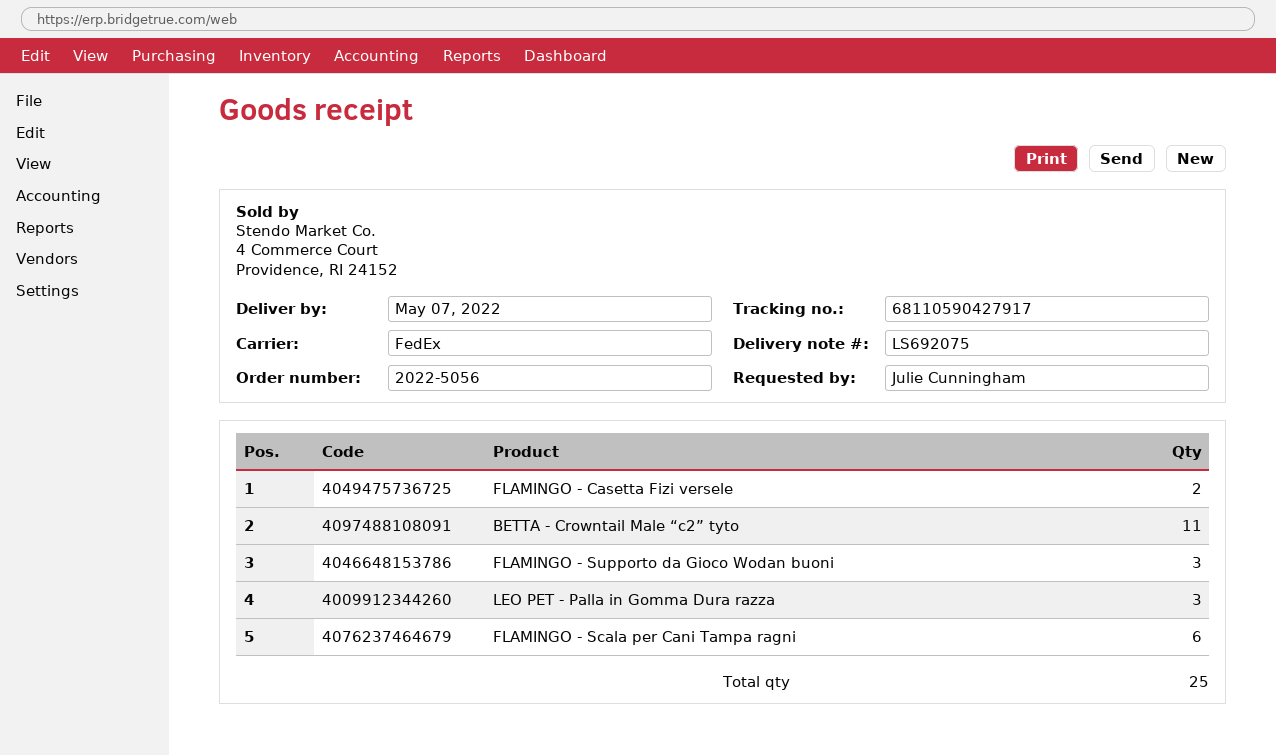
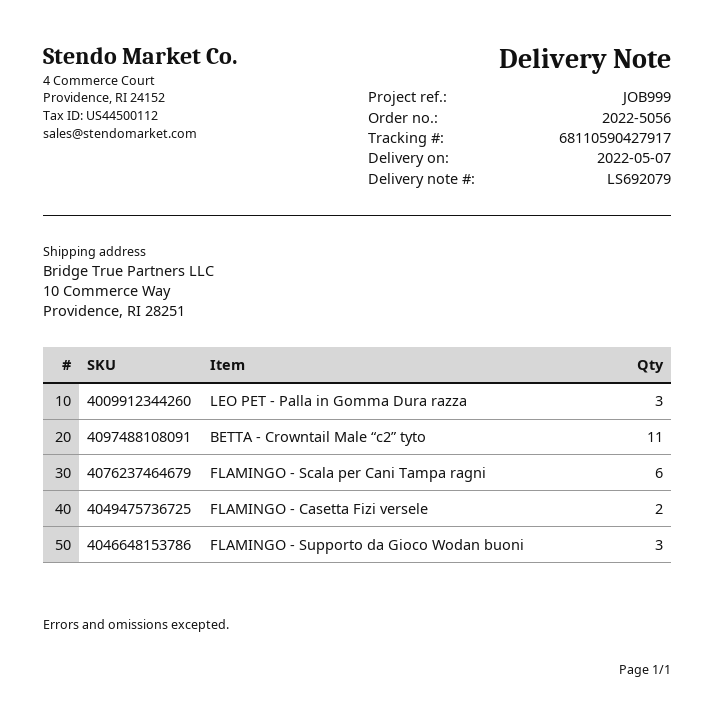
delivery note number: LS692075 -> LS692079

